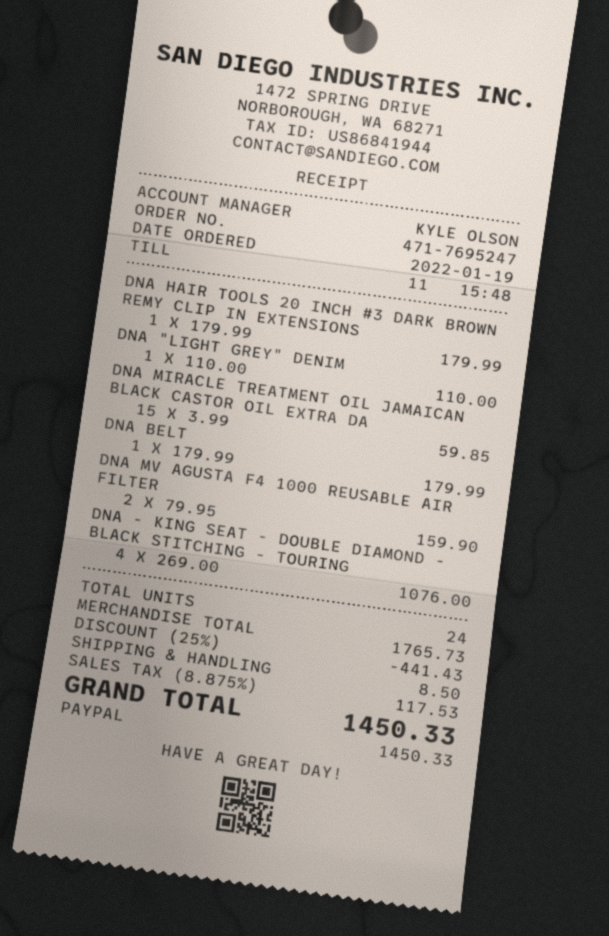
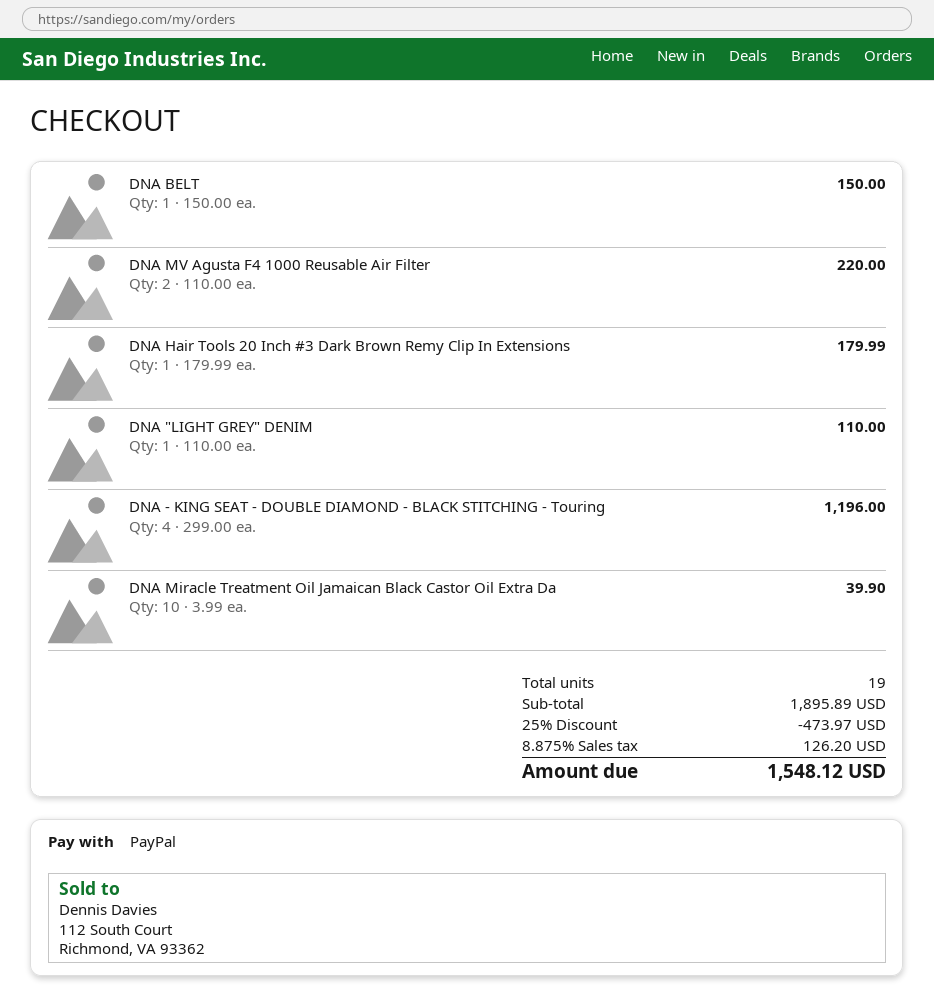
DNA MIRACLE TREATMENT OIL JAMAICAN BLACK CASTOR OIL EXTRA DA: 15 x 3.99 = 59.85 -> 10 x 3.99 = 39.90
DNA BELT: 1 x 179.99 = 179.99 -> 1 x 150.00 = 150.00
DNA MV AGUSTA F4 1000 REUSABLE AIR FILTER: 2 x 79.95 = 159.90 -> 2 x 110.00 = 220.00
DNA - KING SEAT - DOUBLE DIAMOND - BLACK STITCHING - TOURING: 4 x 269.00 = 1076.00 -> 4 x 299.00 = 1196.00
total quantity: 24 -> 19
subtotal: 1765.73 -> 1895.89
discount: 25% = 441.43 -> 25% = 473.97
shipping: 8.50 -> none
tax: 8.875% = 117.53 -> 8.875% = 126.20
total: 1450.33 -> 1548.12

